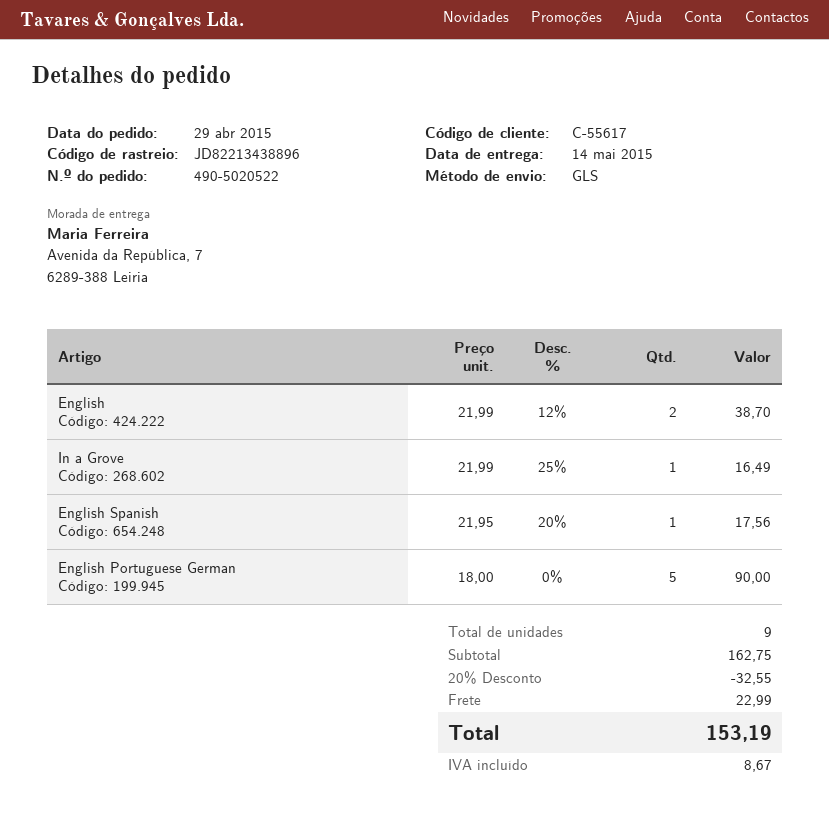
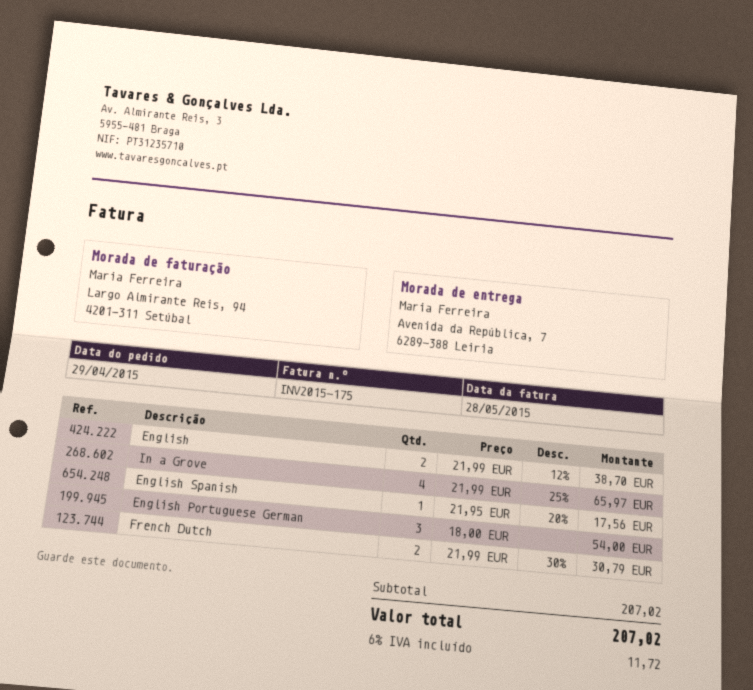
In a Grove: 1 x 21.99 - 25% = 16.49 -> 4 x 21.99 - 25% = 65.97
English Portuguese German: 5 x 18.00 = 90.00 -> 3 x 18.00 = 54.00
French Dutch: none -> 2 x 21.99 - 30% = 30.79
subtotal: 162.75 -> 207.02
discount: 20% = 32.55 -> none
shipping: 22.99 -> none
tax: 8.67 -> 11.72
total: 153.19 -> 207.02

